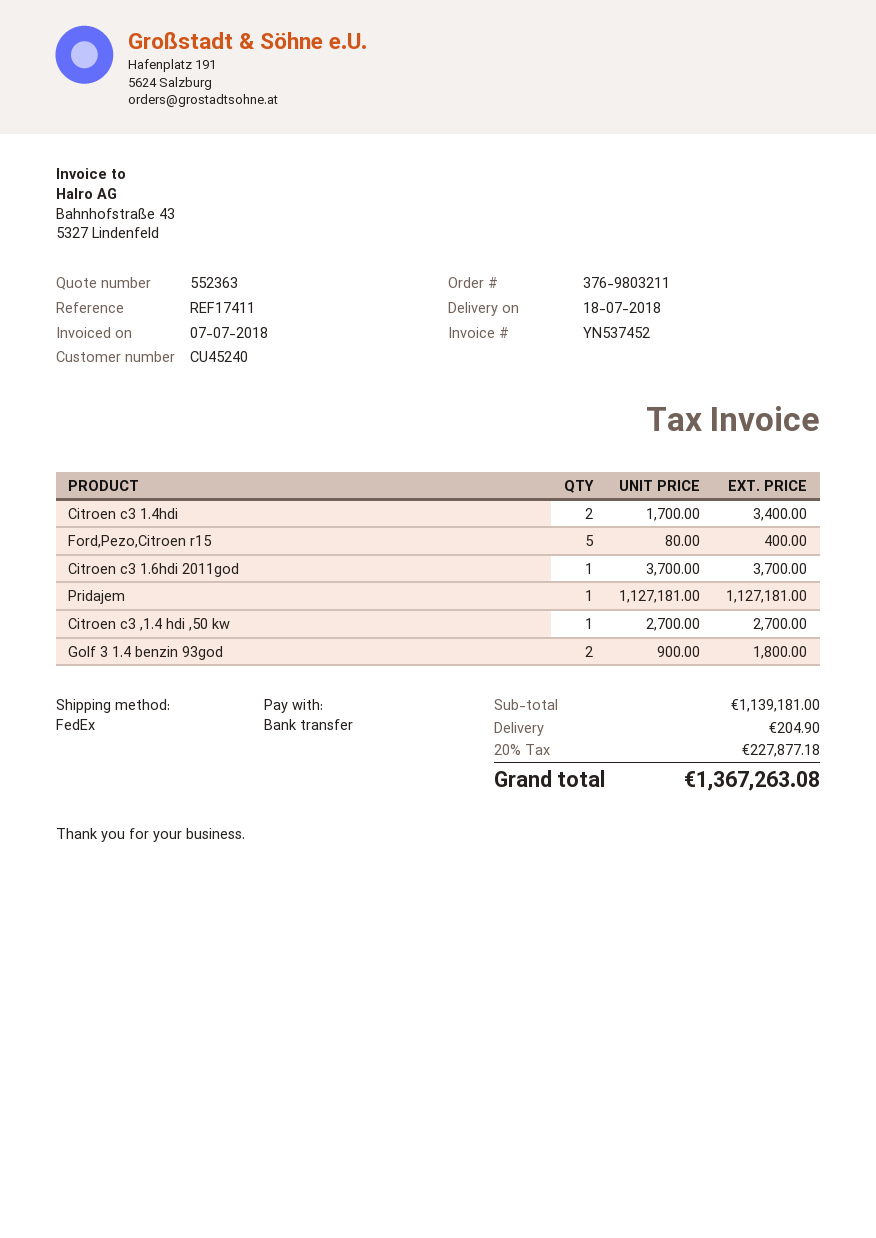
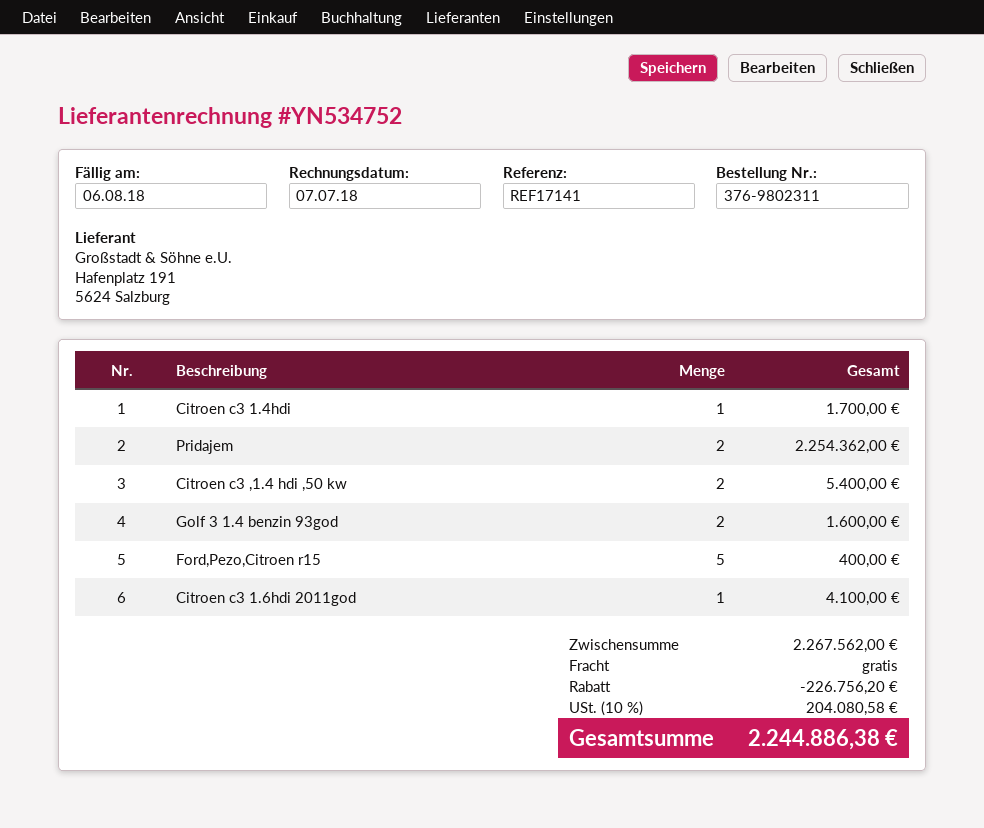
order number: 376-9803211 -> 376-9802311
invoice number: YN537452 -> YN534752
reference: REF17411 -> REF17141
Citroen c3 1.4hdi: 2 for 3400.00 -> 1 for 1700.00
Citroen c3 1.6hdi 2011god: 1 for 3700.00 -> 1 for 4100.00
Pridajem: 1 for 1127181.00 -> 2 for 2254362.00
Citroen c3 ,1.4 hdi ,50 kw: 1 for 2700.00 -> 2 for 5400.00
Golf 3 1.4 benzin 93god: 2 for 1800.00 -> 2 for 1600.00
subtotal: 1139181.00 -> 2267562.00
discount: none -> 226756.20
shipping: 204.90 -> 0.00
tax: 20% = 227877.18 -> 10% = 204080.58
total: 1367263.08 -> 2244886.38

